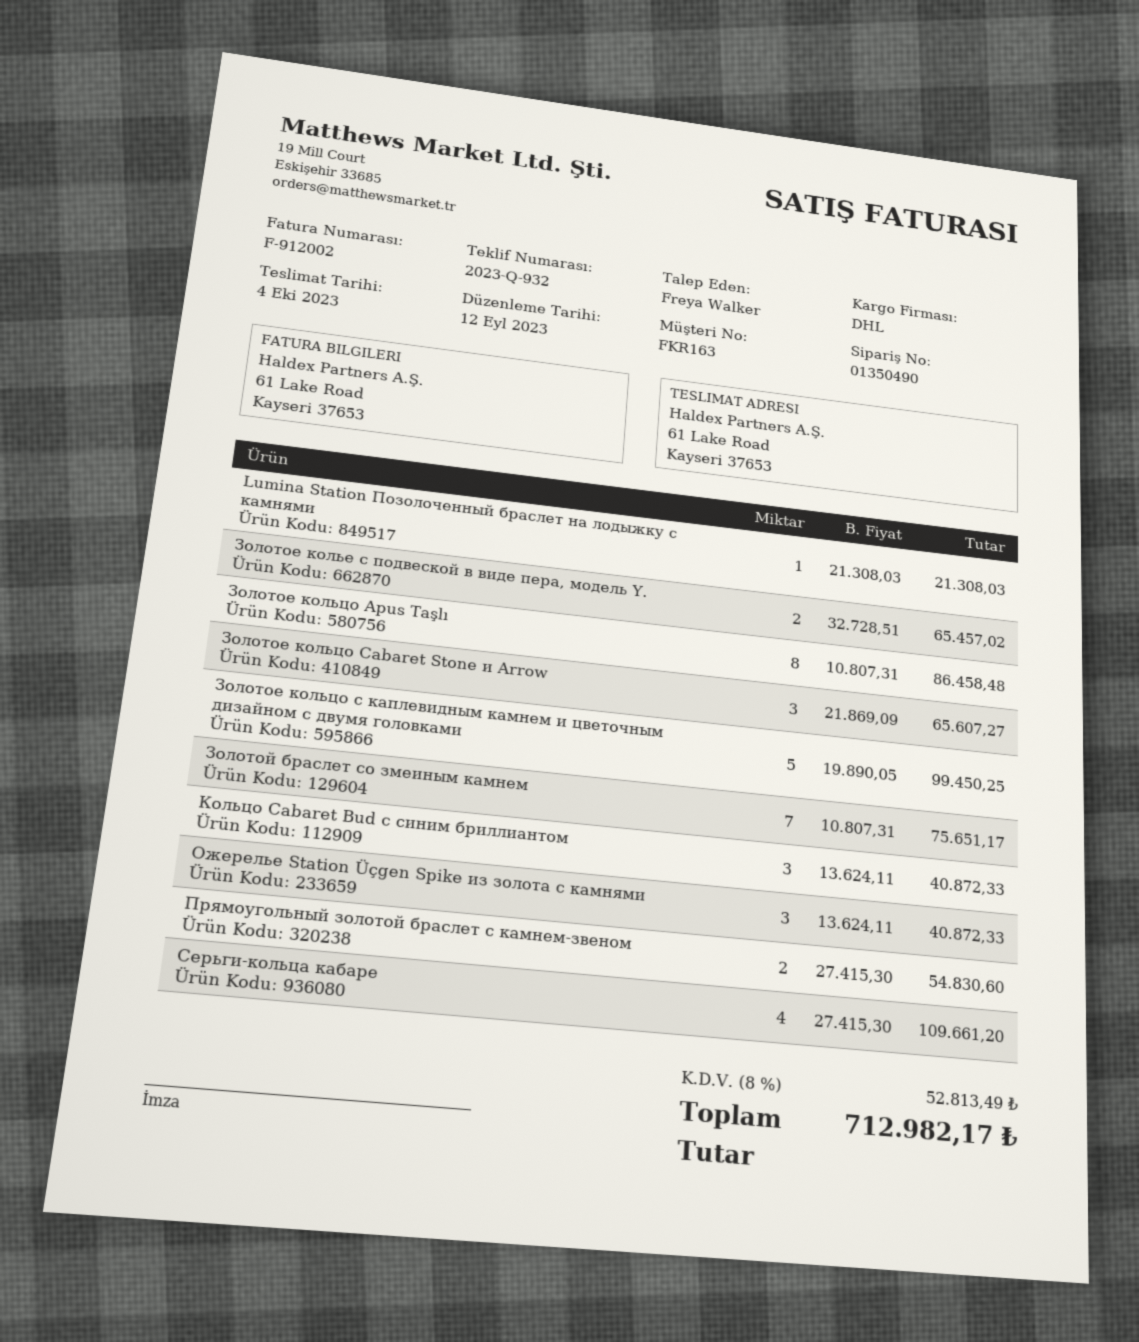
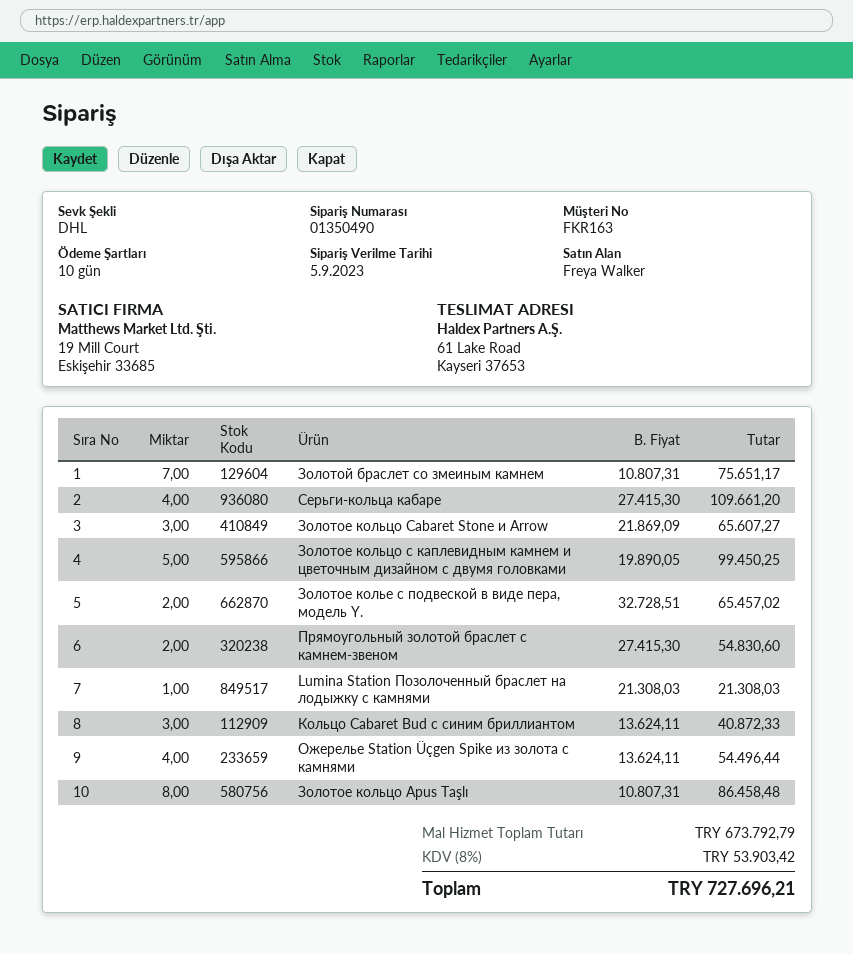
Ожерелье Station Üçgen Spike из золота с камнями: 3 x 13624.11 = 40872.33 -> 4 x 13624.11 = 54496.44
tax: 8% = 52813.49 -> 8% = 53903.42
total: 712982.17 -> 727696.21

